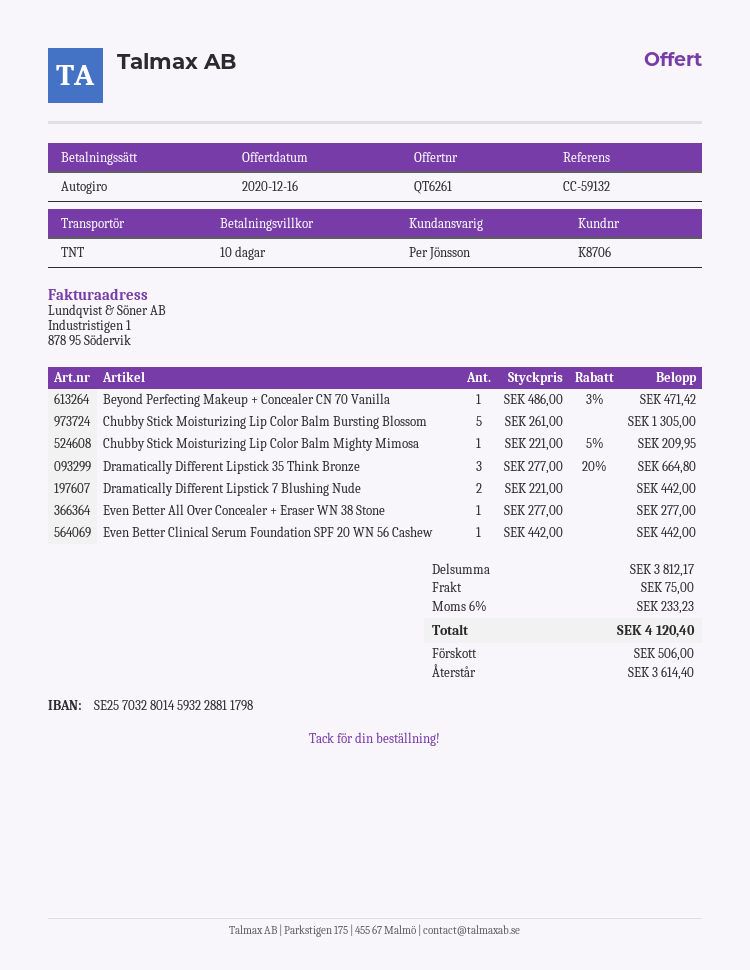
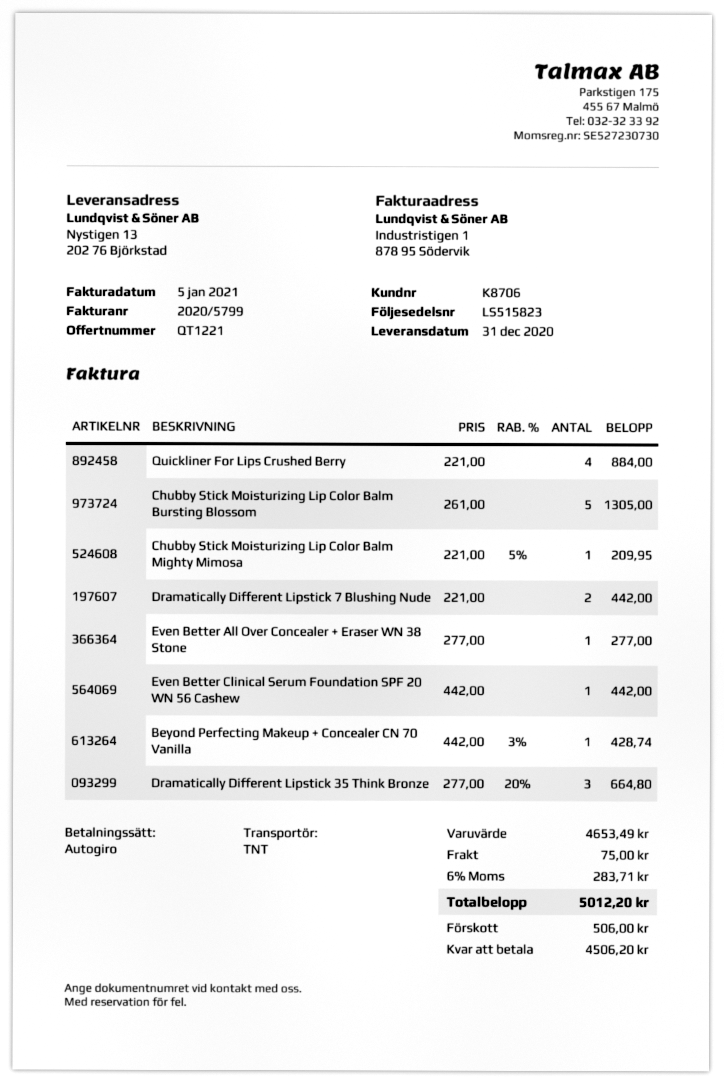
quote number: QT6261 -> QT1221
Beyond Perfecting Makeup + Concealer CN 70 Vanilla: 1 x 486.00 - 3% = 471.42 -> 1 x 442.00 - 3% = 428.74
Quickliner For Lips Crushed Berry: none -> 4 x 221.00 = 884.00
subtotal: 3812.17 -> 4653.49
tax: 6% = 233.23 -> 6% = 283.71
total: 4120.40 -> 5012.20
balance: 3614.40 -> 4506.20

